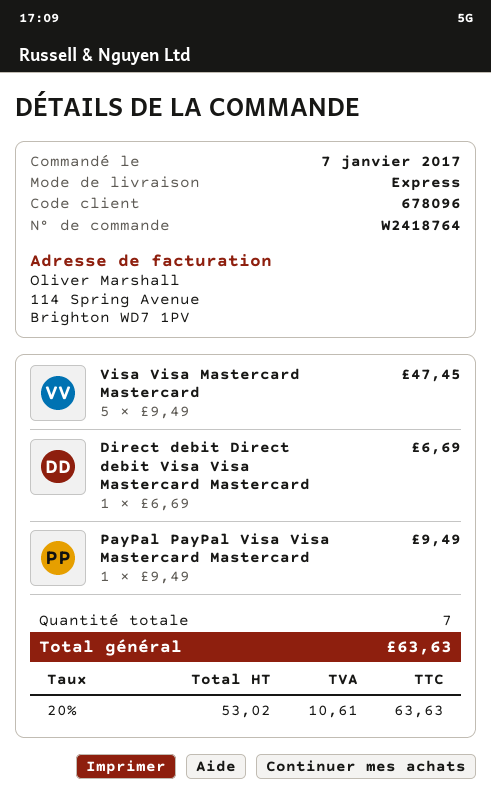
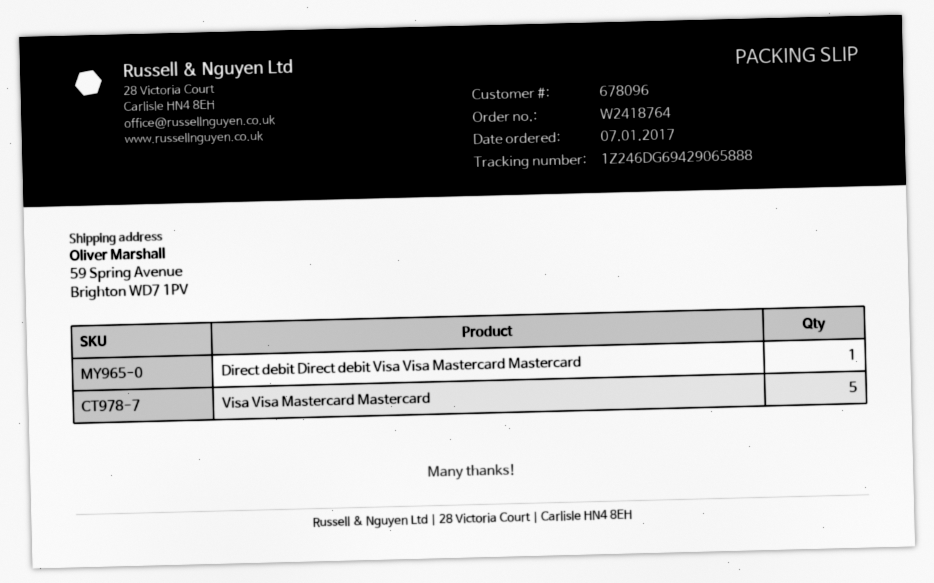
PayPal PayPal Visa Visa Mastercard Mastercard: 1 -> none

